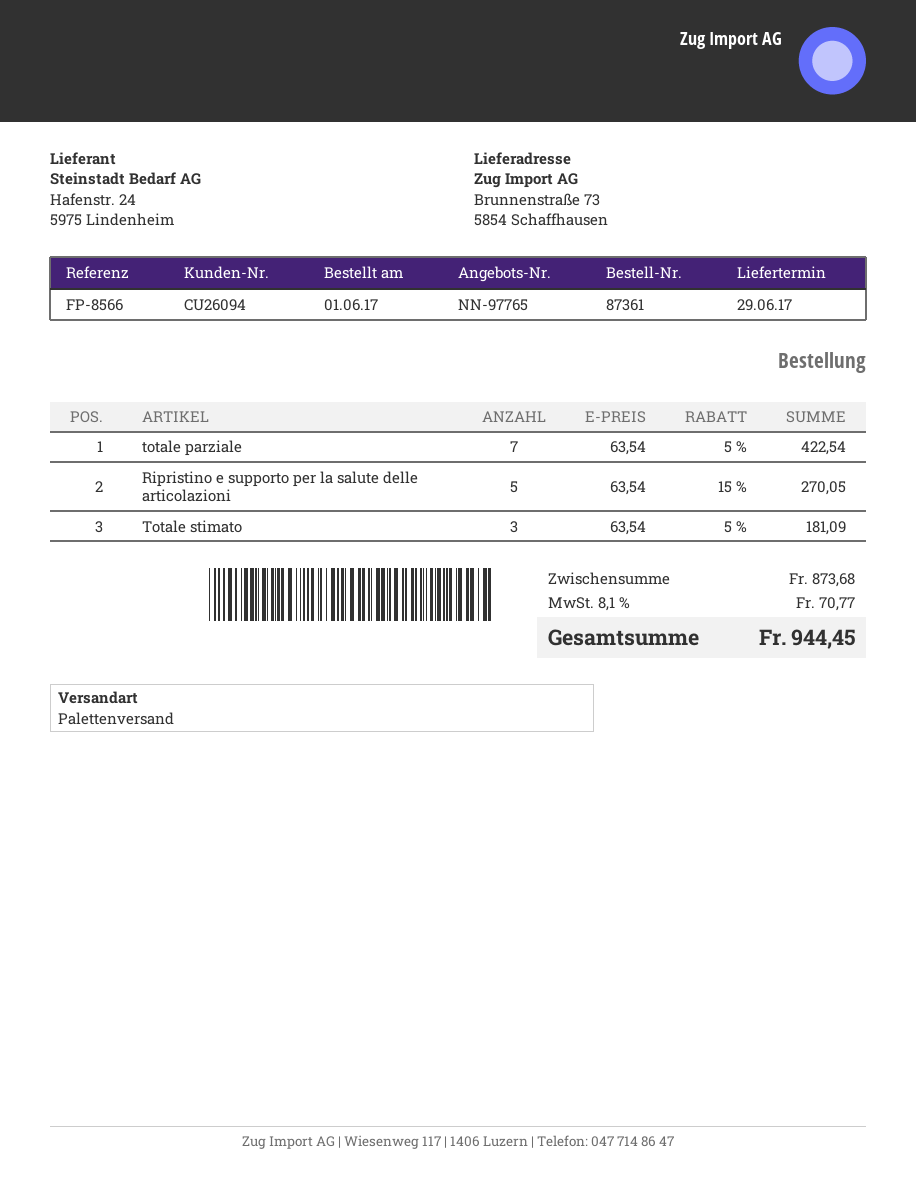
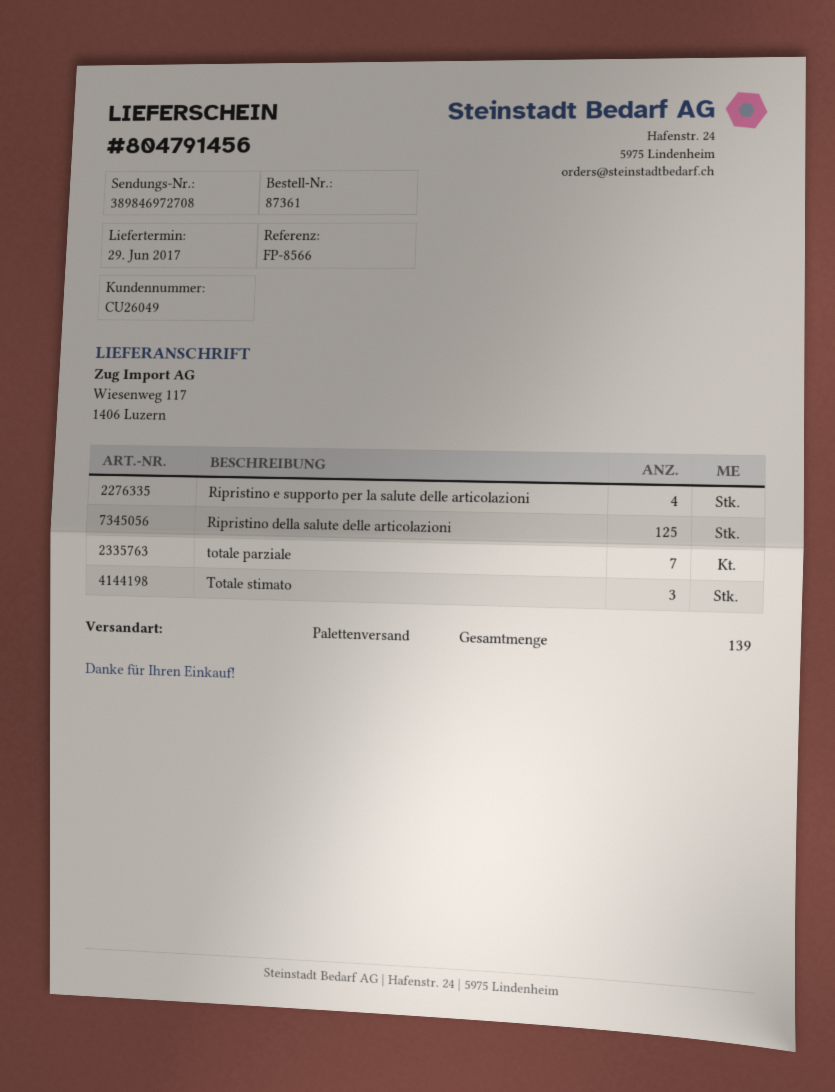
customer number: CU26094 -> CU26049
ship to: Brunnenstraße 73, 5854 Schaffhausen -> Wiesenweg 117, 1406 Luzern
Ripristino e supporto per la salute delle articolazioni: 5 -> 4
Ripristino della salute delle articolazioni: none -> 125

